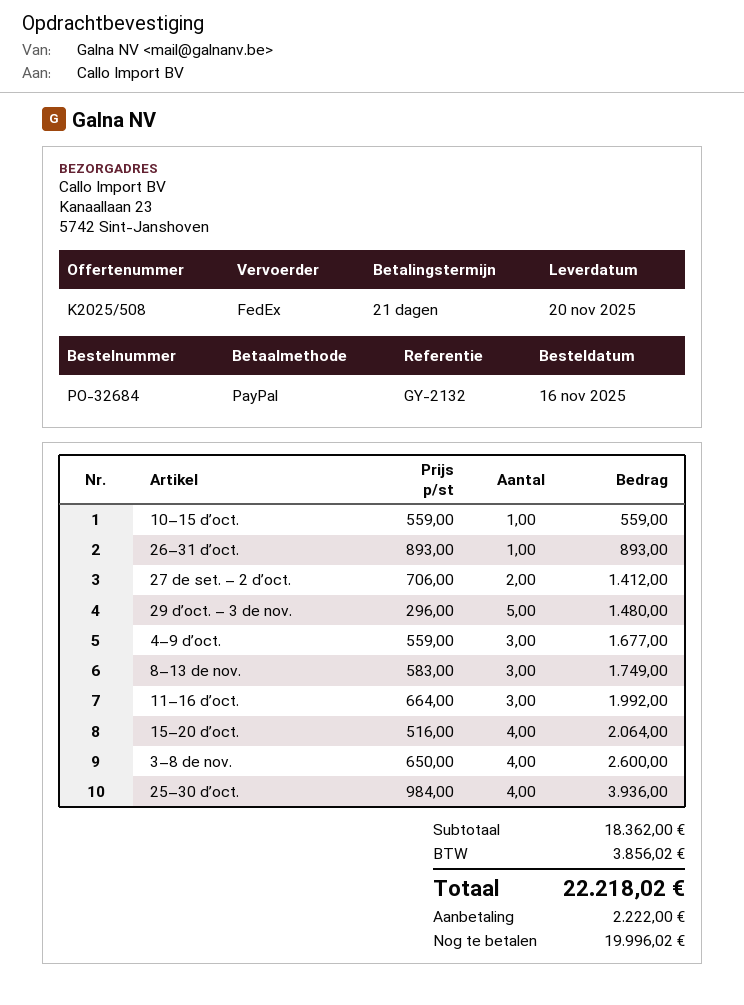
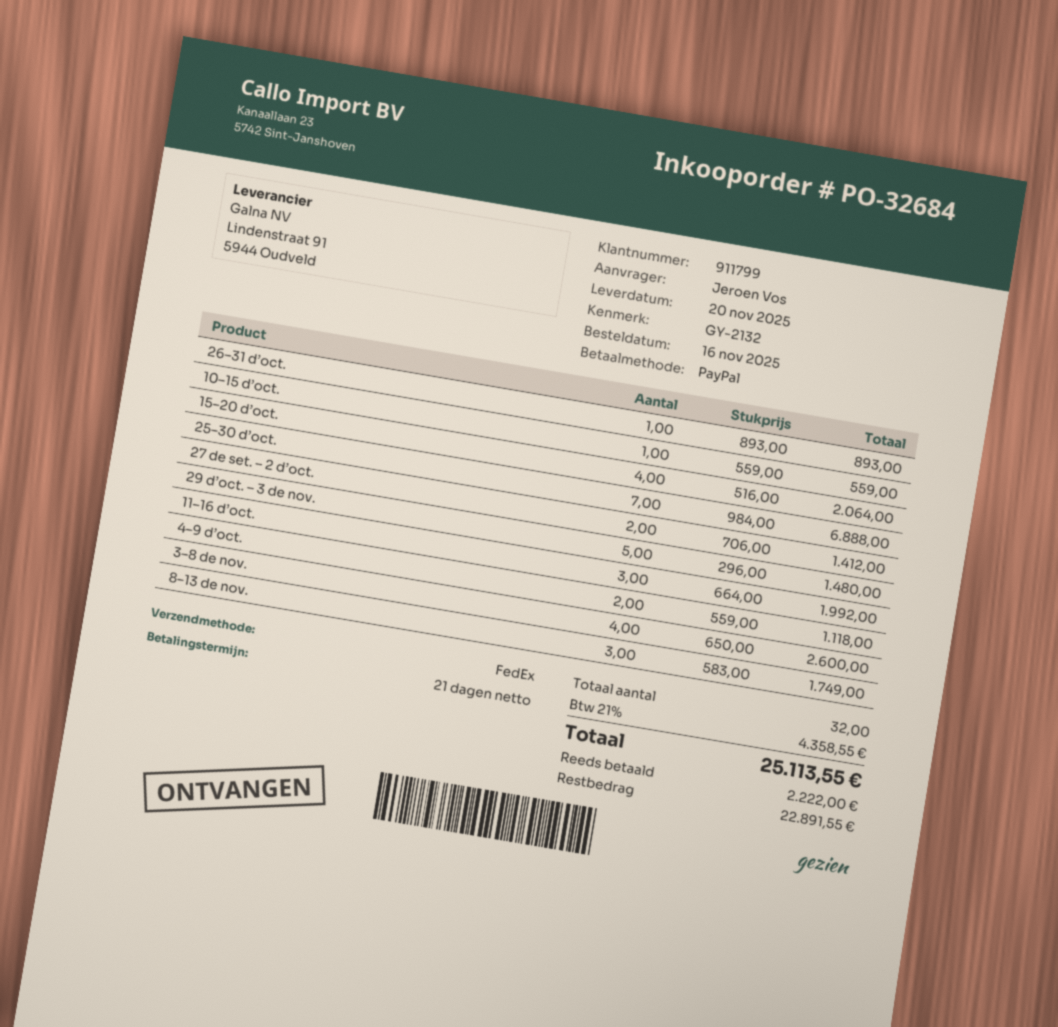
4–9 d’oct.: 3 x 559.00 = 1677.00 -> 2 x 559.00 = 1118.00
25–30 d’oct.: 4 x 984.00 = 3936.00 -> 7 x 984.00 = 6888.00
tax: 3856.02 -> 4358.55
total: 22218.02 -> 25113.55
balance: 19996.02 -> 22891.55

